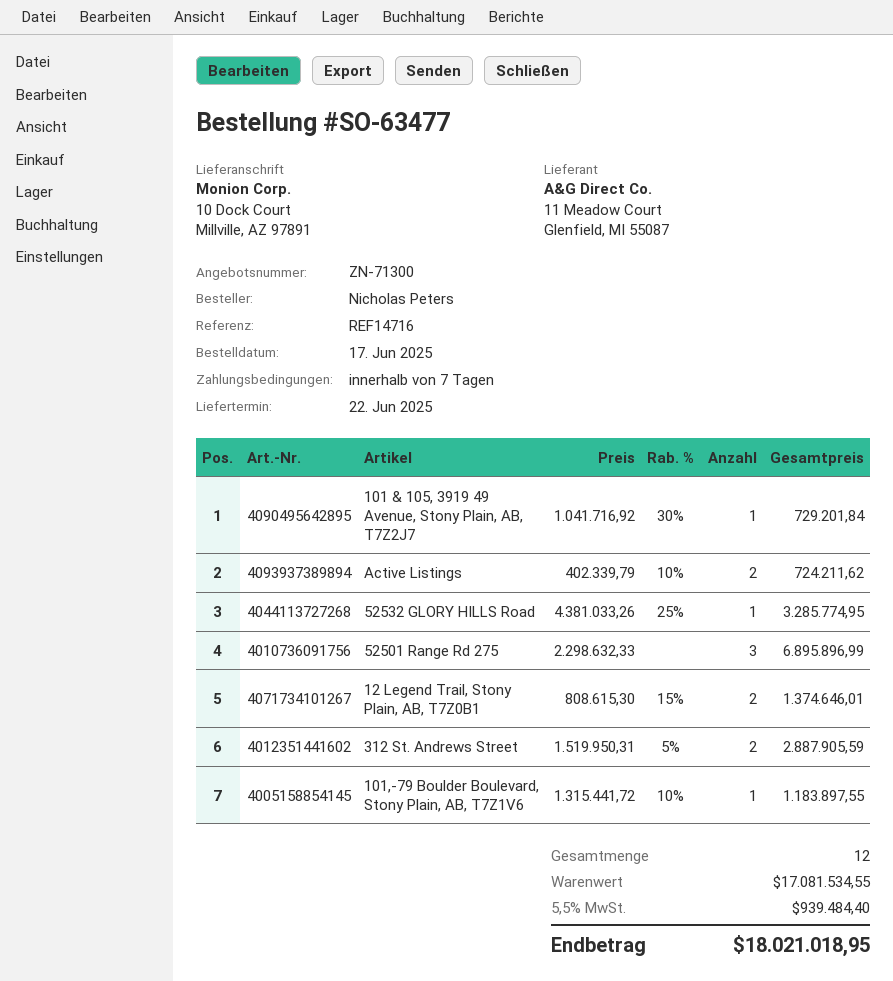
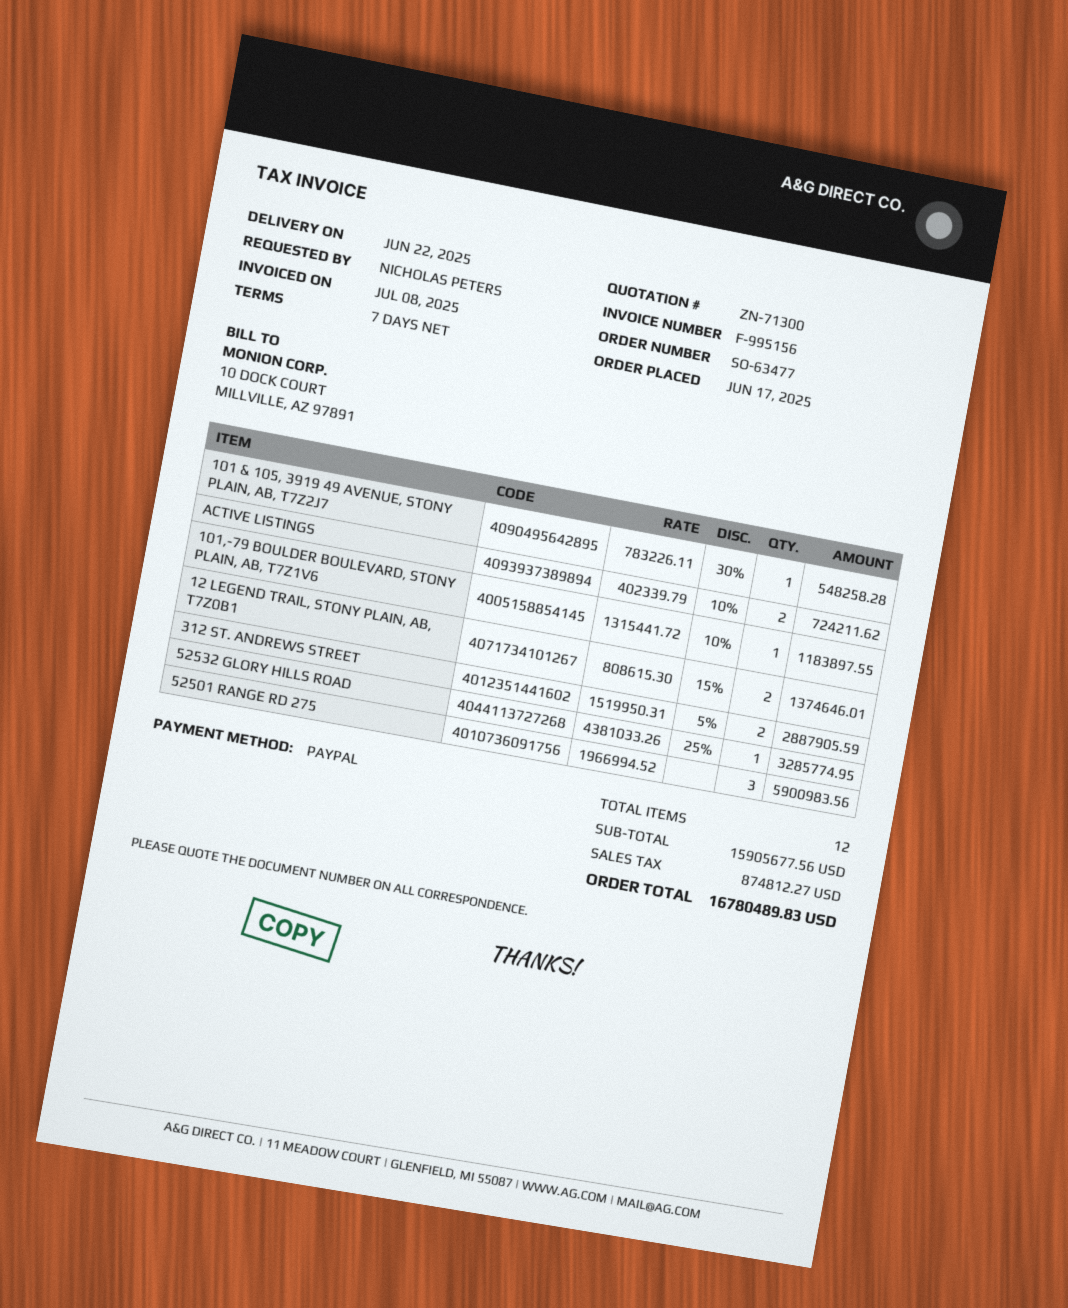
101 & 105, 3919 49 Avenue, Stony Plain, AB, T7Z2J7: 1 x 1041716.92 - 30% = 729201.84 -> 1 x 783226.11 - 30% = 548258.28
52501 Range Rd 275: 3 x 2298632.33 = 6895896.99 -> 3 x 1966994.52 = 5900983.56
subtotal: 17081534.55 -> 15905677.56
tax: 939484.40 -> 874812.27
total: 18021018.95 -> 16780489.83

